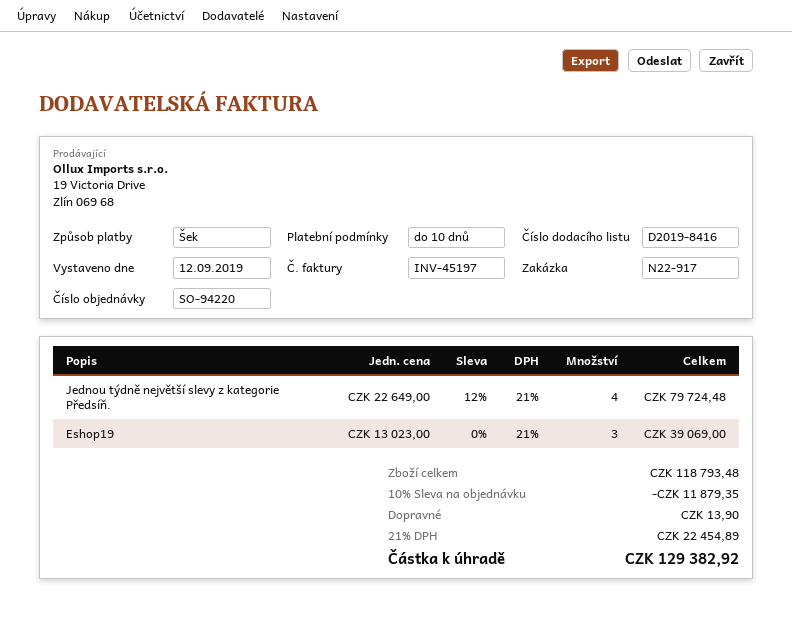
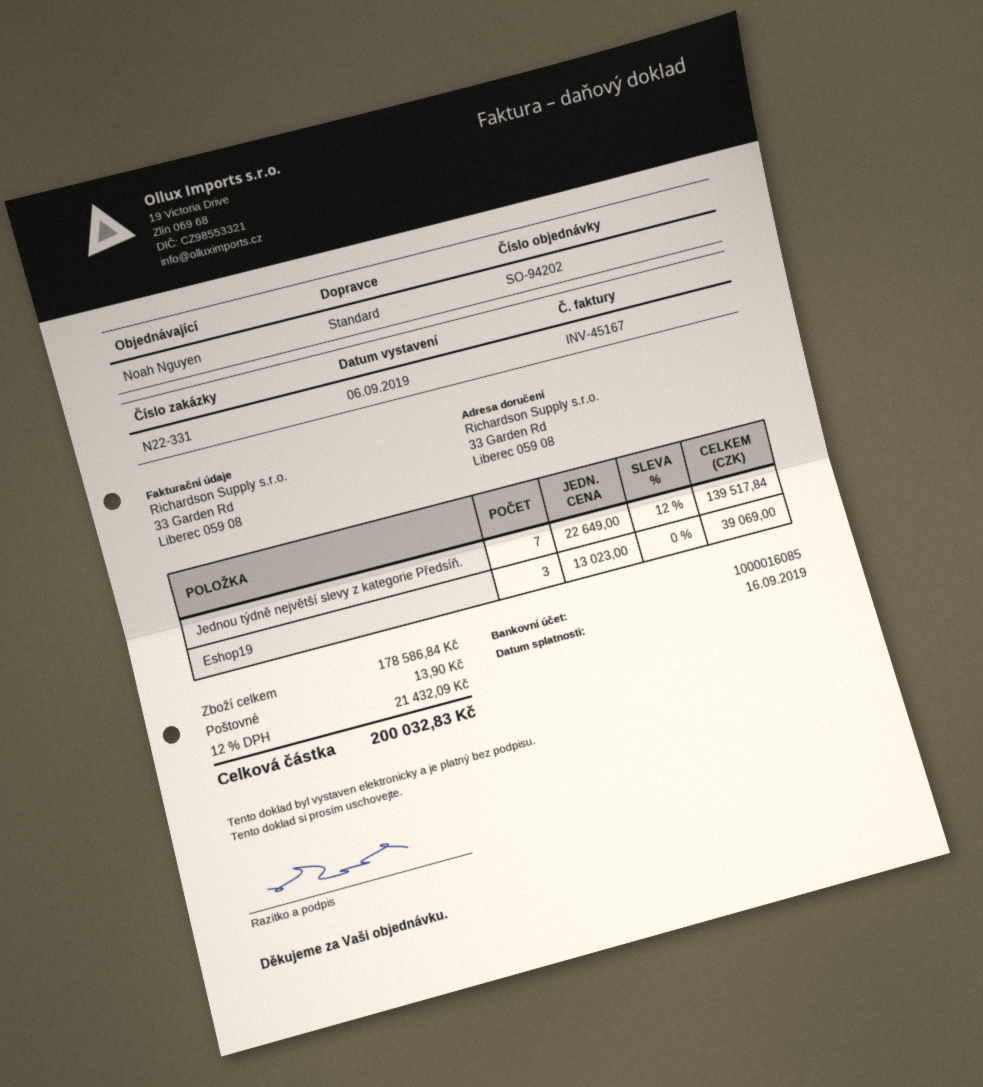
order number: SO-94220 -> SO-94202
invoice number: INV-45197 -> INV-45167
invoice date: 2019-09-12 -> 2019-09-06
reference: N22-917 -> N22-331
Jednou týdně největší slevy z kategorie Předsíň.: 4 x 22649.00 - 12% = 79724.48 -> 7 x 22649.00 - 12% = 139517.84
subtotal: 118793.48 -> 178586.84
discount: 10% = 11879.35 -> none
tax: 21% = 22454.89 -> 12% = 21432.09
total: 129382.92 -> 200032.83

